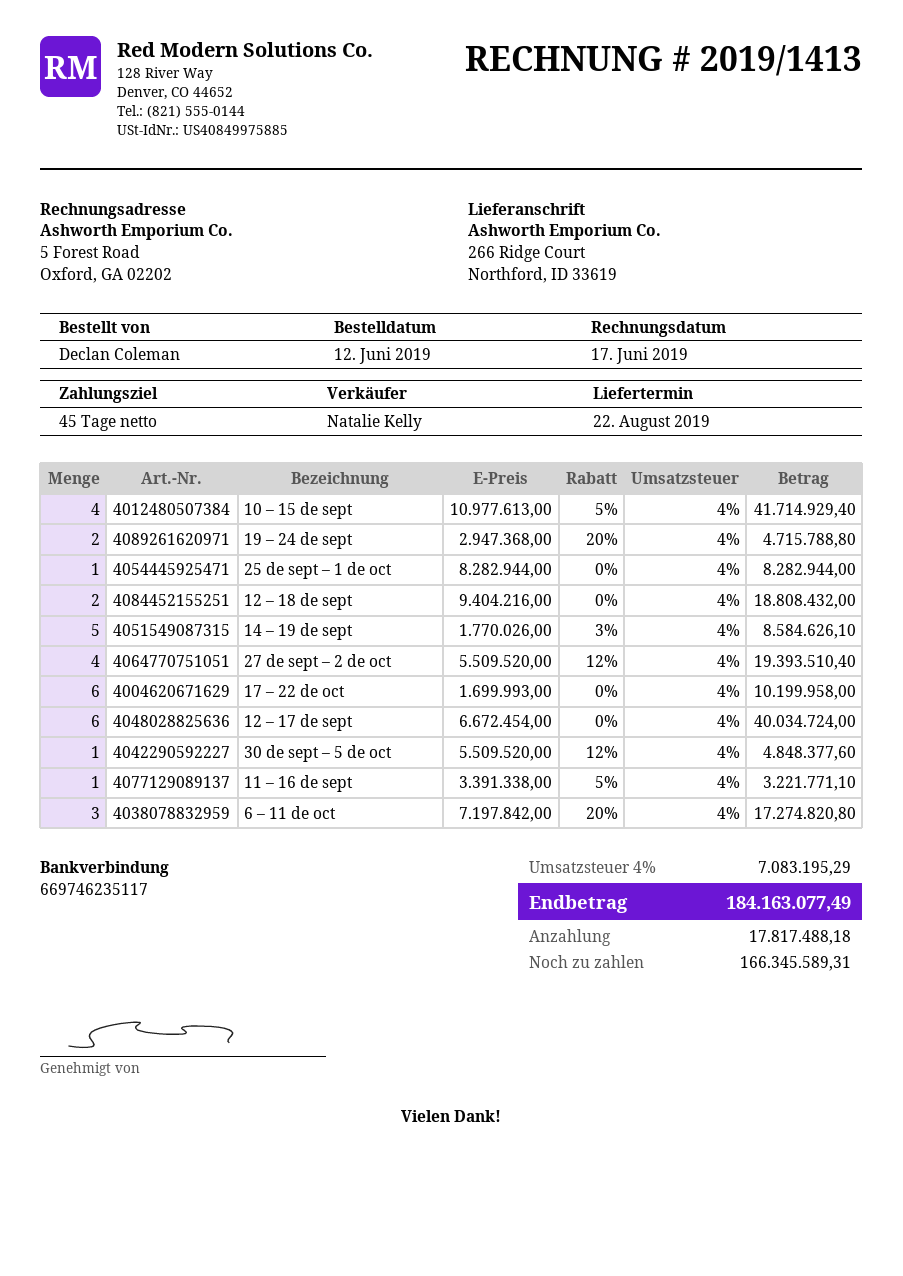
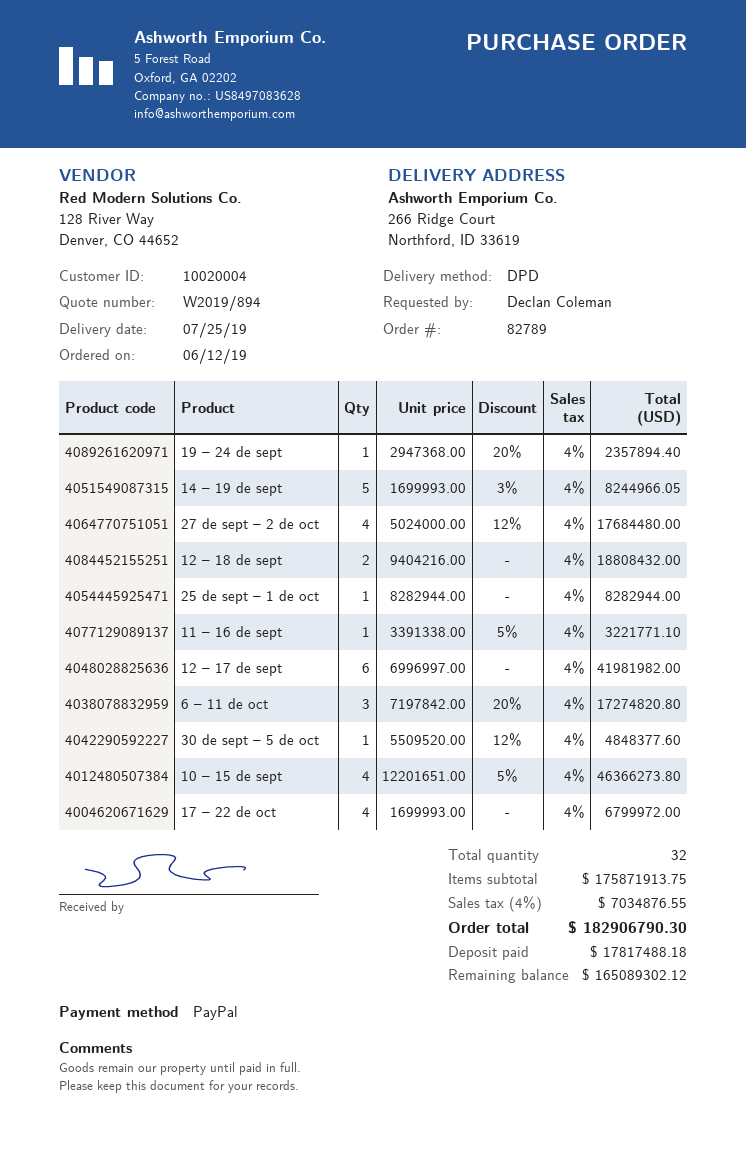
delivery date: 2019-08-22 -> 2019-07-25
10 – 15 de sept: 4 x 10977613.00 - 5% = 41714929.40 -> 4 x 12201651.00 - 5% = 46366273.80
19 – 24 de sept: 2 x 2947368.00 - 20% = 4715788.80 -> 1 x 2947368.00 - 20% = 2357894.40
14 – 19 de sept: 5 x 1770026.00 - 3% = 8584626.10 -> 5 x 1699993.00 - 3% = 8244966.05
27 de sept – 2 de oct: 4 x 5509520.00 - 12% = 19393510.40 -> 4 x 5024000.00 - 12% = 17684480.00
17 – 22 de oct: 6 x 1699993.00 = 10199958.00 -> 4 x 1699993.00 = 6799972.00
12 – 17 de sept: 6 x 6672454.00 = 40034724.00 -> 6 x 6996997.00 = 41981982.00
tax: 4% = 7083195.29 -> 4% = 7034876.55
total: 184163077.49 -> 182906790.30
balance: 166345589.31 -> 165089302.12

